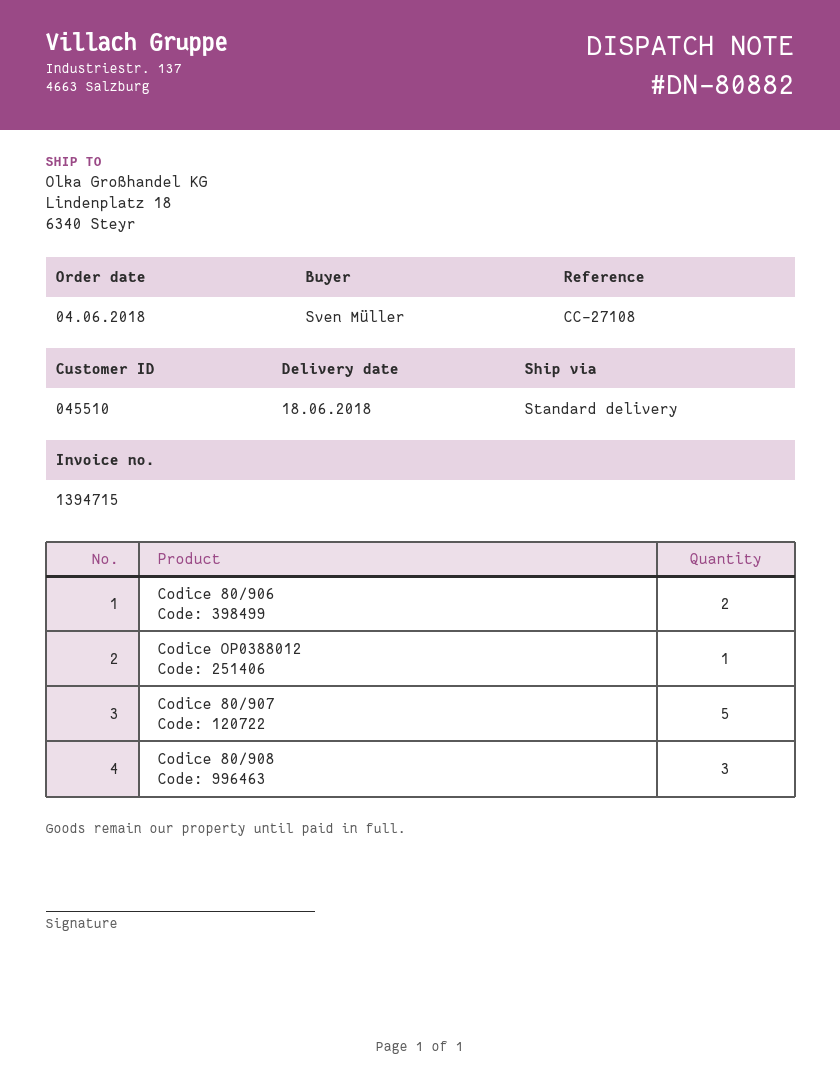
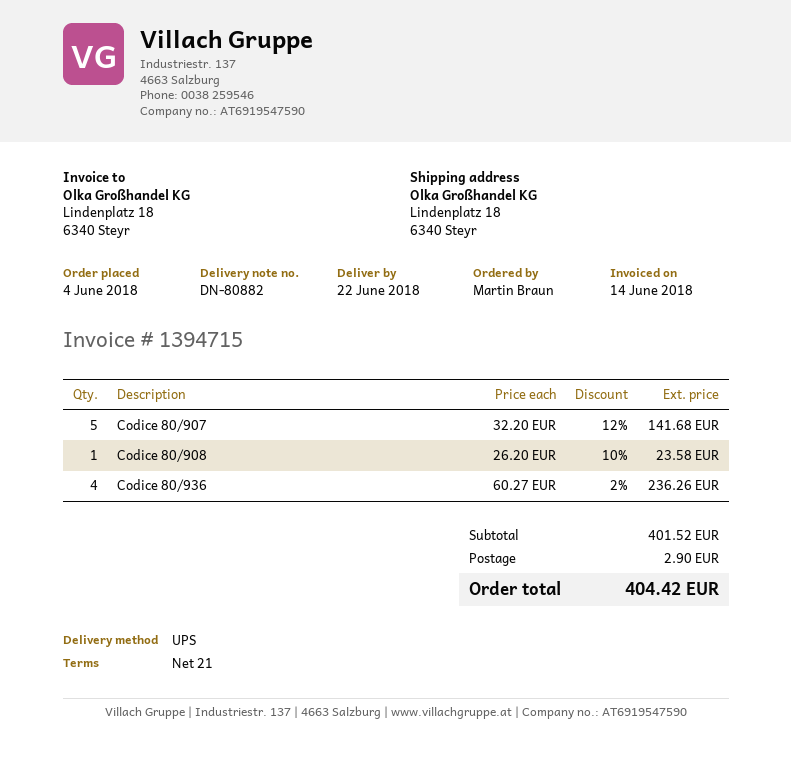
delivery date: 2018-06-18 -> 2018-06-22
ordered by: Sven Müller -> Martin Braun
shipping method: standard -> UPS
Codice 80/906: 2 -> none
Codice OP0388012: 1 -> none
Codice 80/908: 3 -> 1
Codice 80/936: none -> 4

